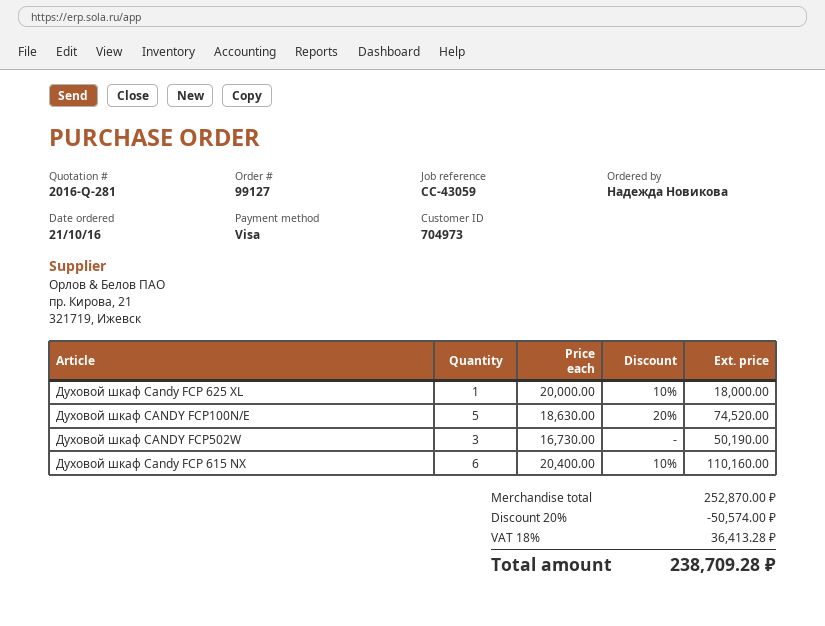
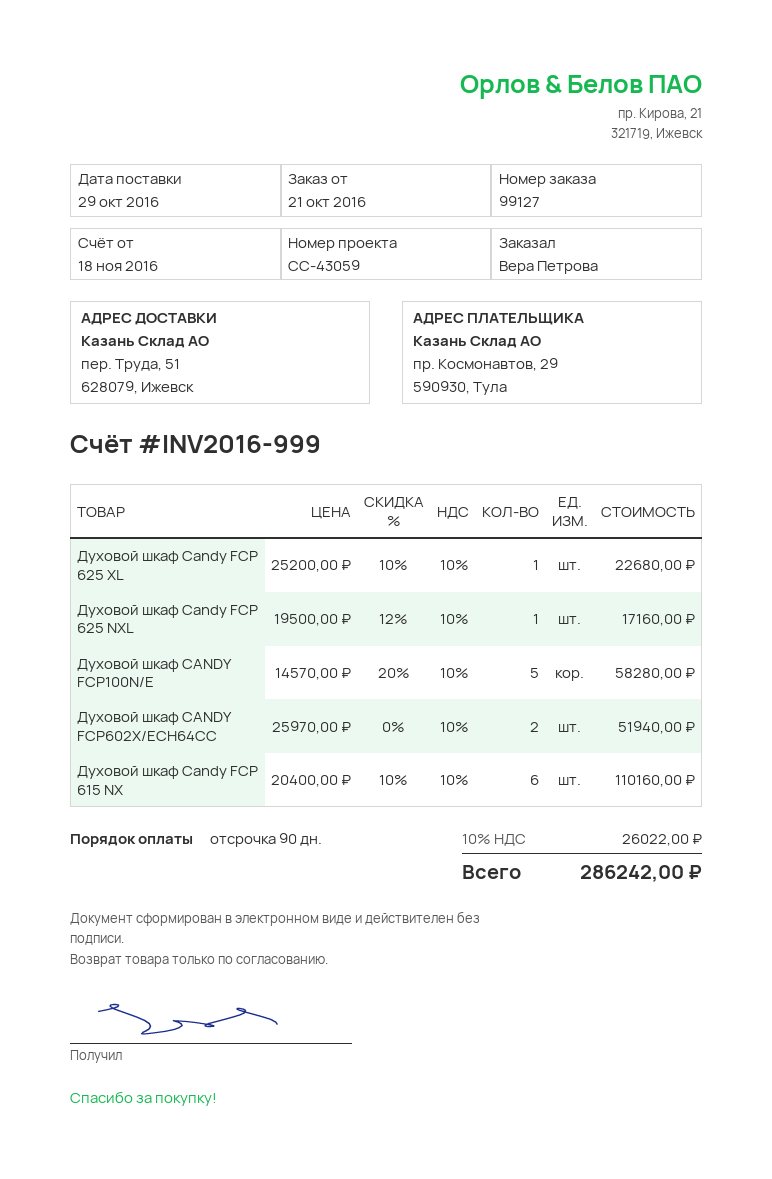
ordered by: Надежда Новикова -> Вера Петрова
Духовой шкаф Candy FCP 625 XL: 1 x 20000.00 - 10% = 18000.00 -> 1 x 25200.00 - 10% = 22680.00
Духовой шкаф CANDY FCP100N/E: 5 x 18630.00 - 20% = 74520.00 -> 5 x 14570.00 - 20% = 58280.00
Духовой шкаф CANDY FCP502W: 3 x 16730.00 = 50190.00 -> none
Духовой шкаф Candy FCP 625 NXL: none -> 1 x 19500.00 - 12% = 17160.00
Духовой шкаф CANDY FCP602X/ECH64CC: none -> 2 x 25970.00 = 51940.00
discount: 20% = 50574.00 -> none
tax: 18% = 36413.28 -> 10% = 26022.00
total: 238709.28 -> 286242.00

